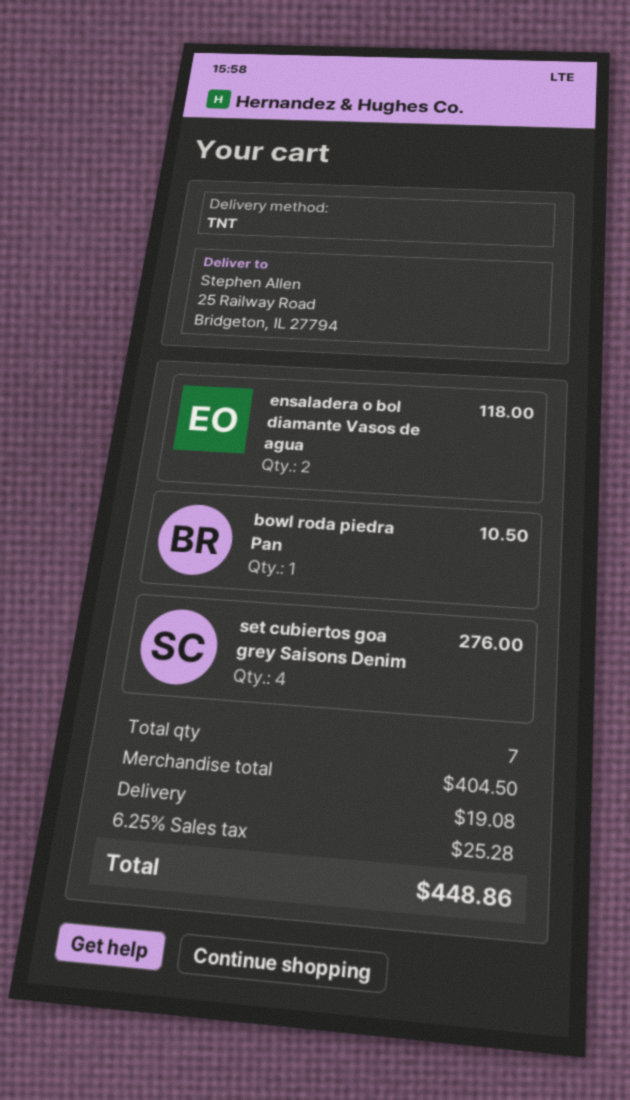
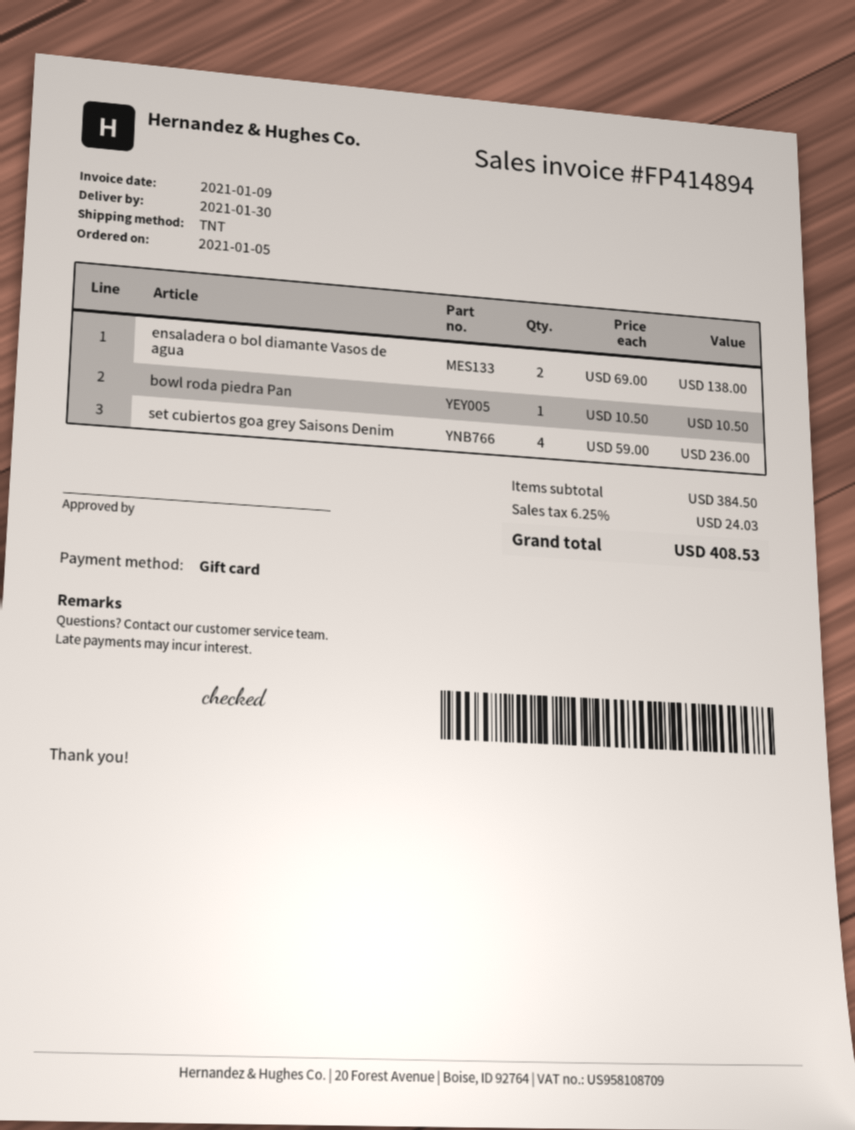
ensaladera o bol diamante Vasos de agua: 2 for 118.00 -> 2 for 138.00
set cubiertos goa grey Saisons Denim: 4 for 276.00 -> 4 for 236.00
subtotal: 404.50 -> 384.50
shipping: 19.08 -> none
tax: 6.25% = 25.28 -> 6.25% = 24.03
total: 448.86 -> 408.53

